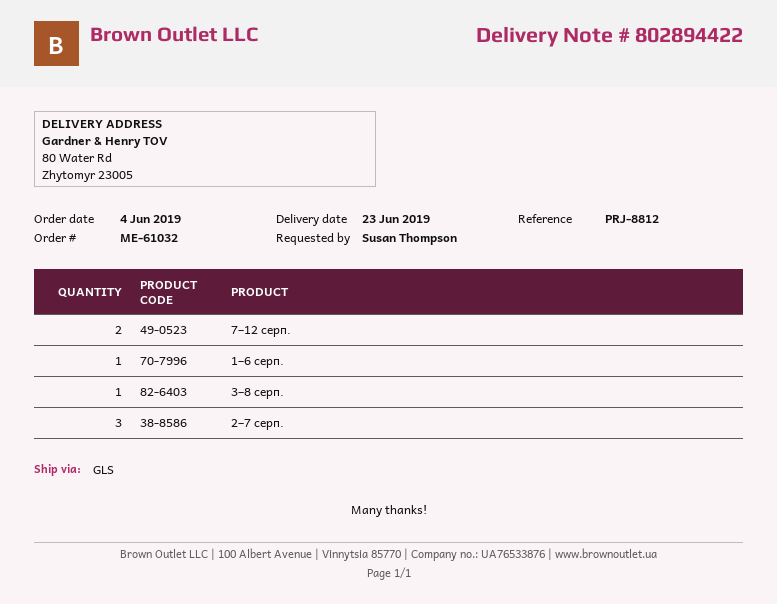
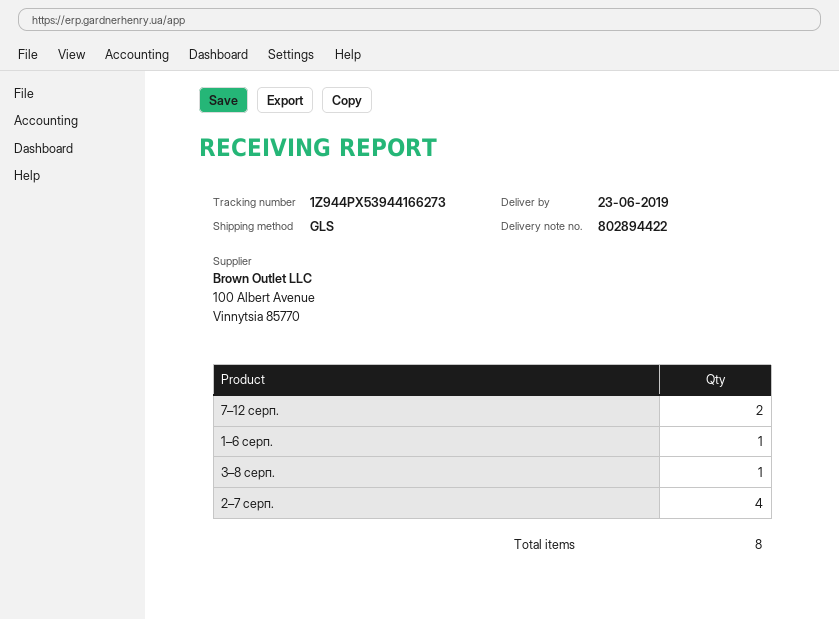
2–7 серп.: 3 -> 4

